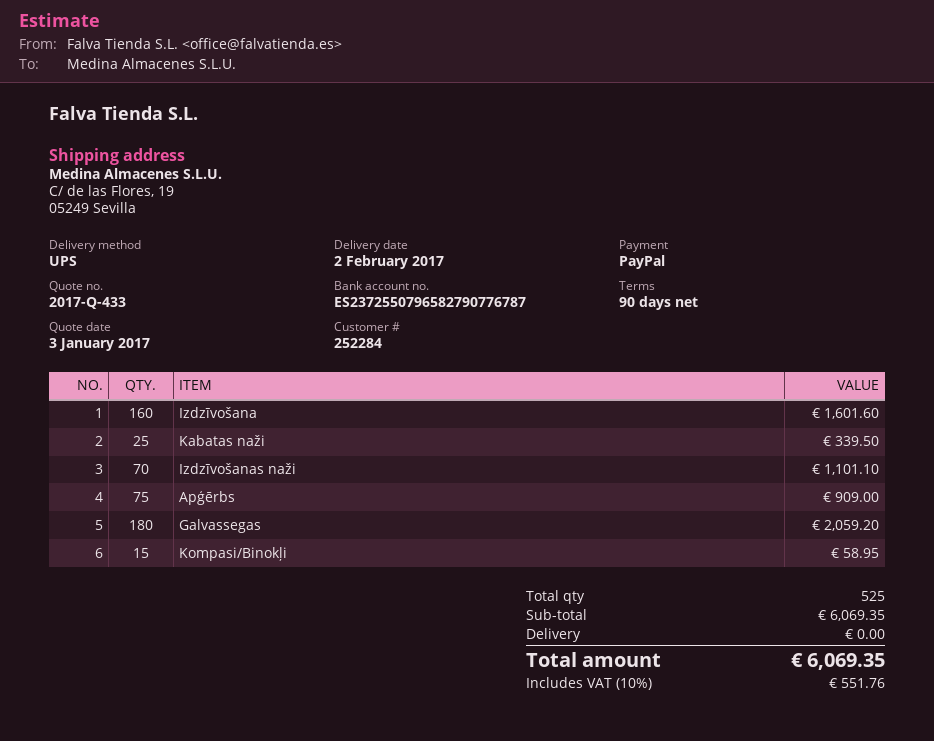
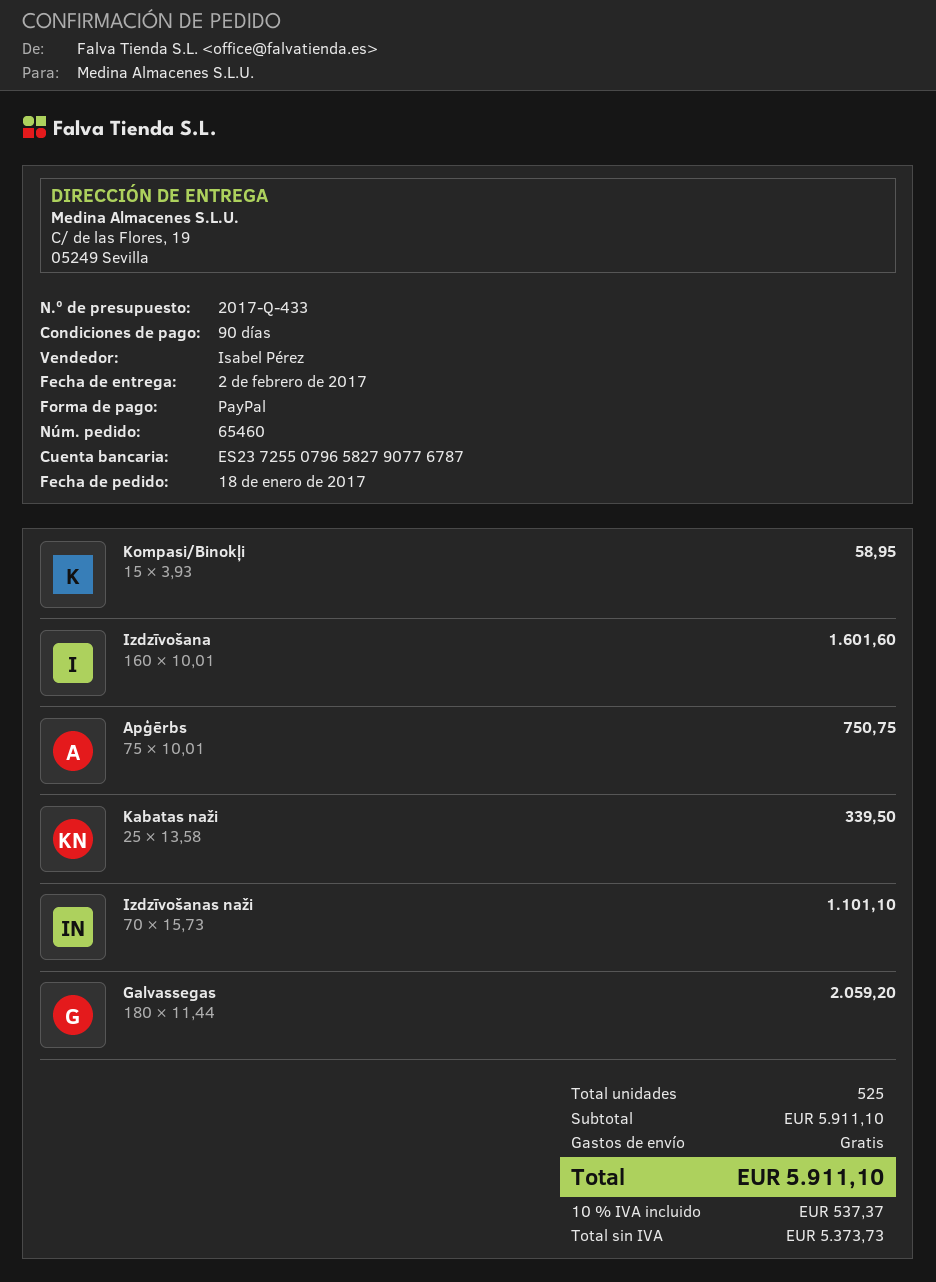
Apģērbs: 75 for 909.00 -> 75 for 750.75
subtotal: 6069.35 -> 5911.10
tax: 10% = 551.76 -> 10% = 537.37
total: 6069.35 -> 5911.10

